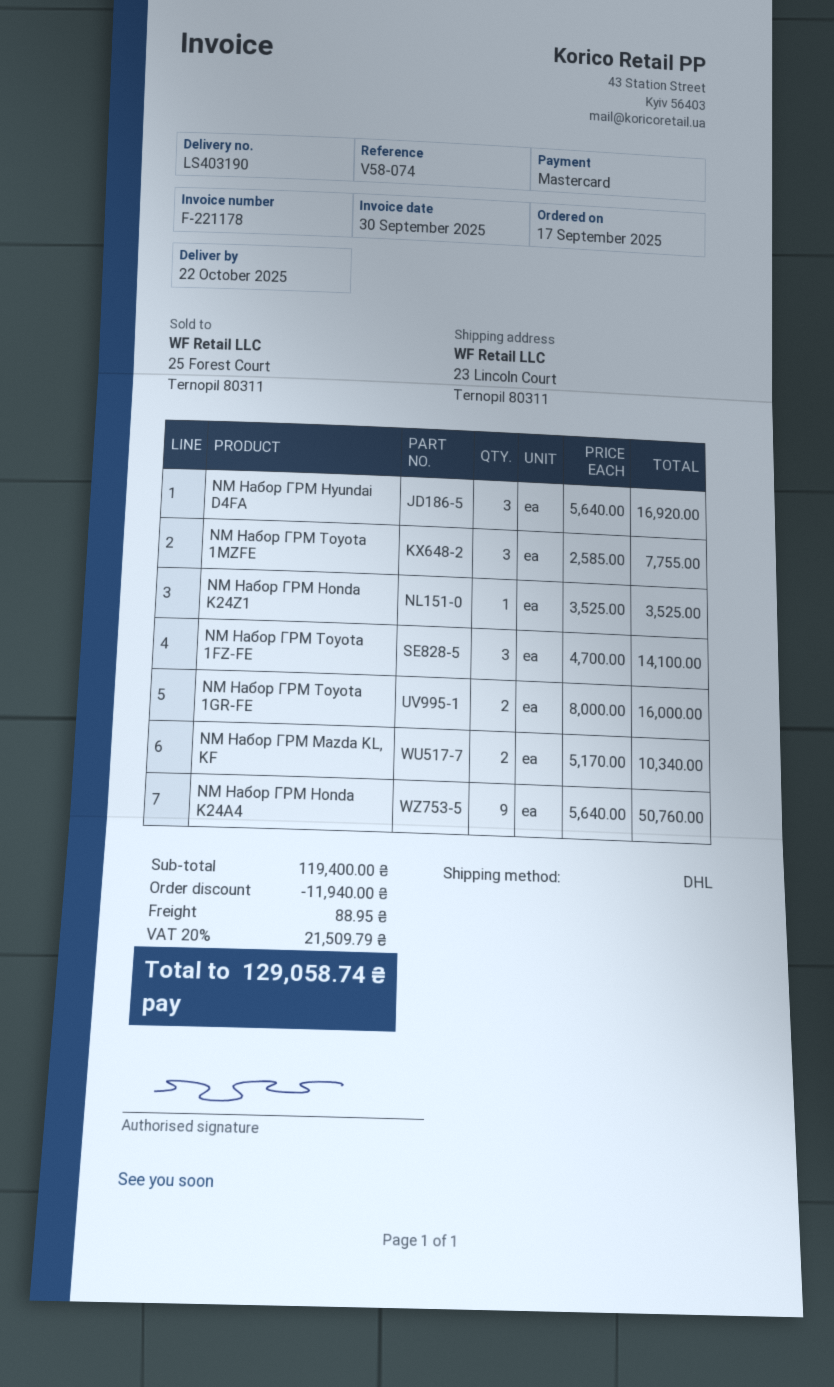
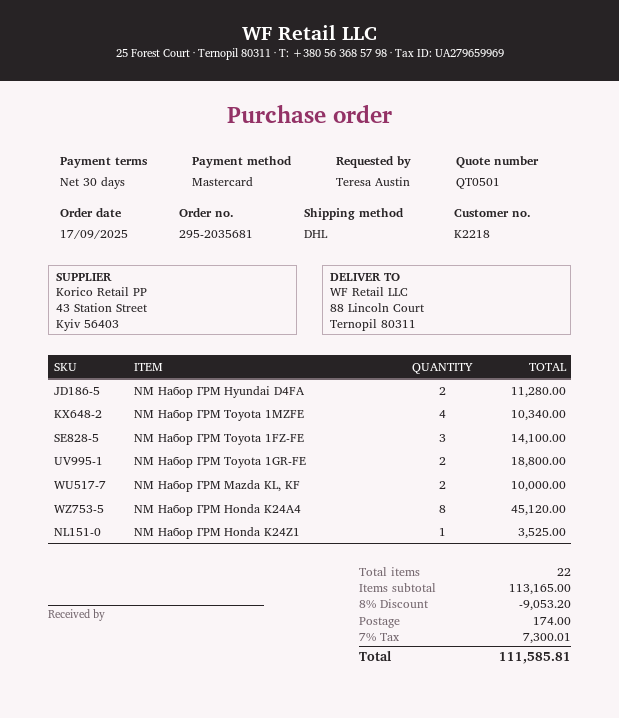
ship to: 23 Lincoln Court, Ternopil 80311 -> 88 Lincoln Court, Ternopil 80311
NM Набор ГРМ Hyundai D4FA: 3 for 16920.00 -> 2 for 11280.00
NM Набор ГРМ Toyota 1MZFE: 3 for 7755.00 -> 4 for 10340.00
NM Набор ГРМ Toyota 1GR-FE: 2 for 16000.00 -> 2 for 18800.00
NM Набор ГРМ Mazda KL, KF: 2 for 10340.00 -> 2 for 10000.00
NM Набор ГРМ Honda K24A4: 9 for 50760.00 -> 8 for 45120.00
subtotal: 119400.00 -> 113165.00
discount: 11940.00 -> 9053.20
shipping: 88.95 -> 174.00
tax: 20% = 21509.79 -> 7% = 7300.01
total: 129058.74 -> 111585.81

